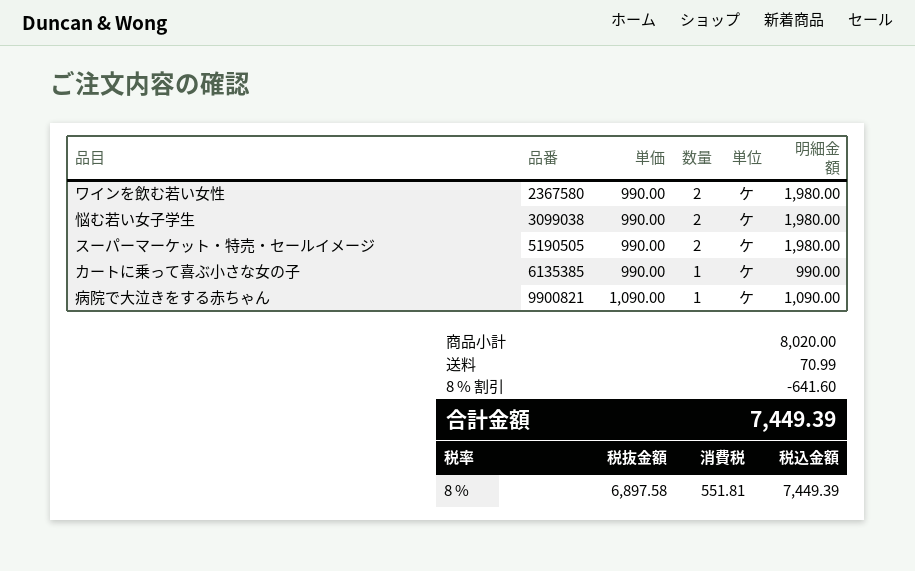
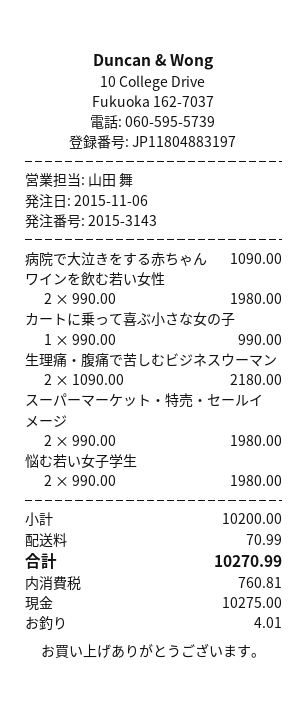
生理痛・腹痛で苦しむビジネスウーマン: none -> 2 x 1090.00 = 2180.00
subtotal: 8020.00 -> 10200.00
discount: 8% = 641.60 -> none
tax: 551.81 -> 760.81
total: 7449.39 -> 10270.99

